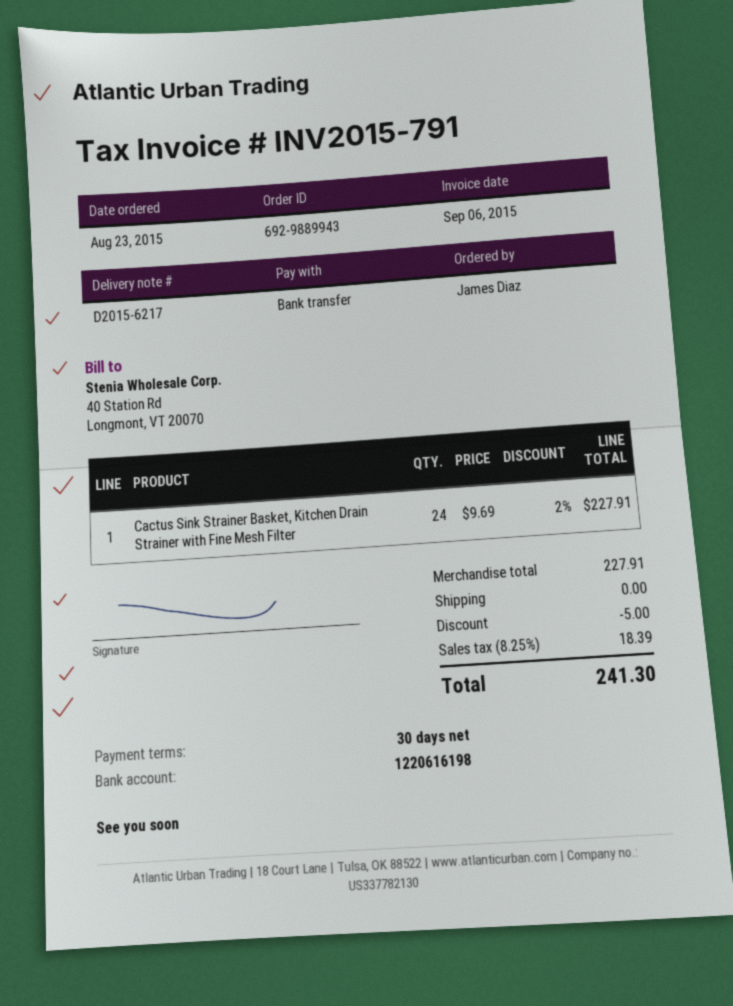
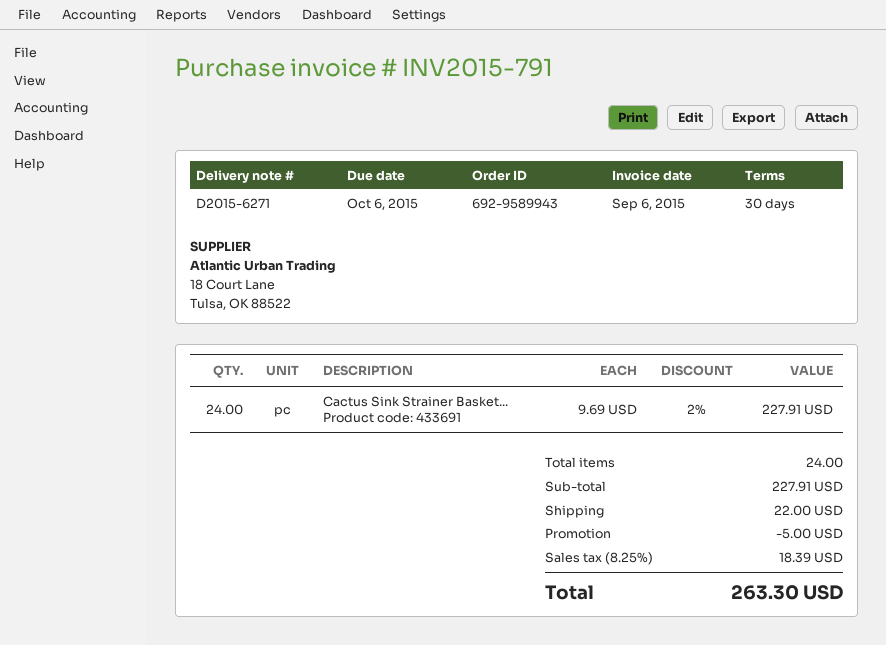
order number: 692-9889943 -> 692-9589943
delivery note number: D2015-6217 -> D2015-6271
shipping: 0.00 -> 22.00
total: 241.30 -> 263.30

